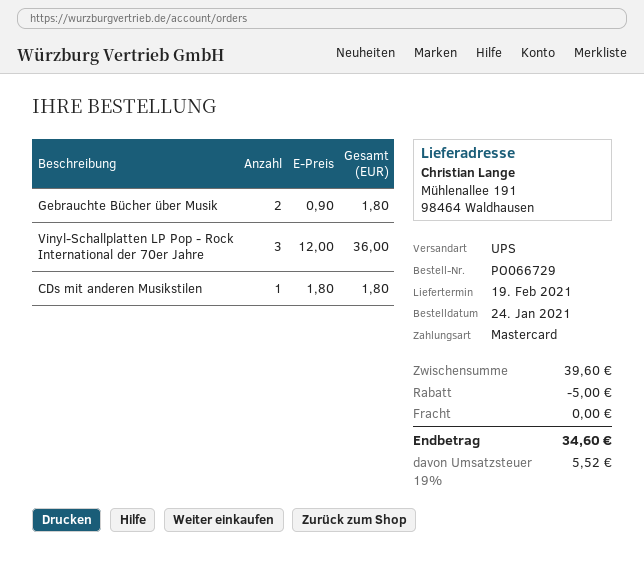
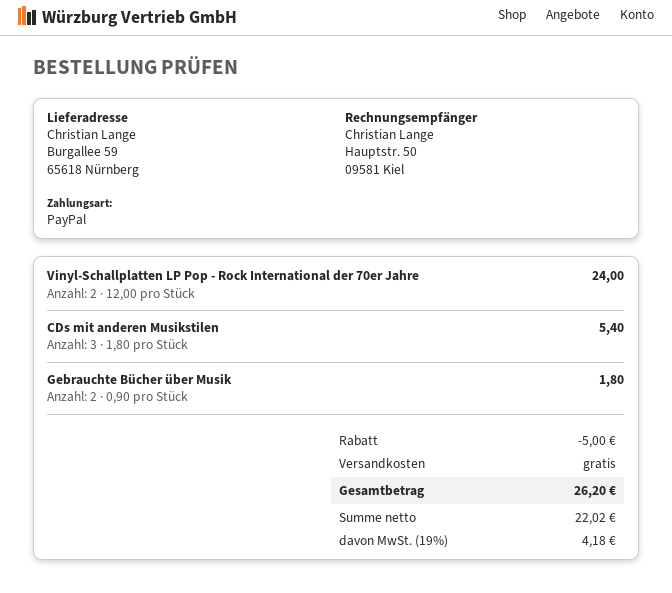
payment method: Mastercard -> PayPal
ship to: Mühlenallee 191, 98464 Waldhausen -> Burgallee 59, 65618 Nürnberg
Vinyl-Schallplatten LP Pop - Rock International der 70er Jahre: 3 x 12.00 = 36.00 -> 2 x 12.00 = 24.00
CDs mit anderen Musikstilen: 1 x 1.80 = 1.80 -> 3 x 1.80 = 5.40
tax: 19% = 5.52 -> 19% = 4.18
total: 34.60 -> 26.20

